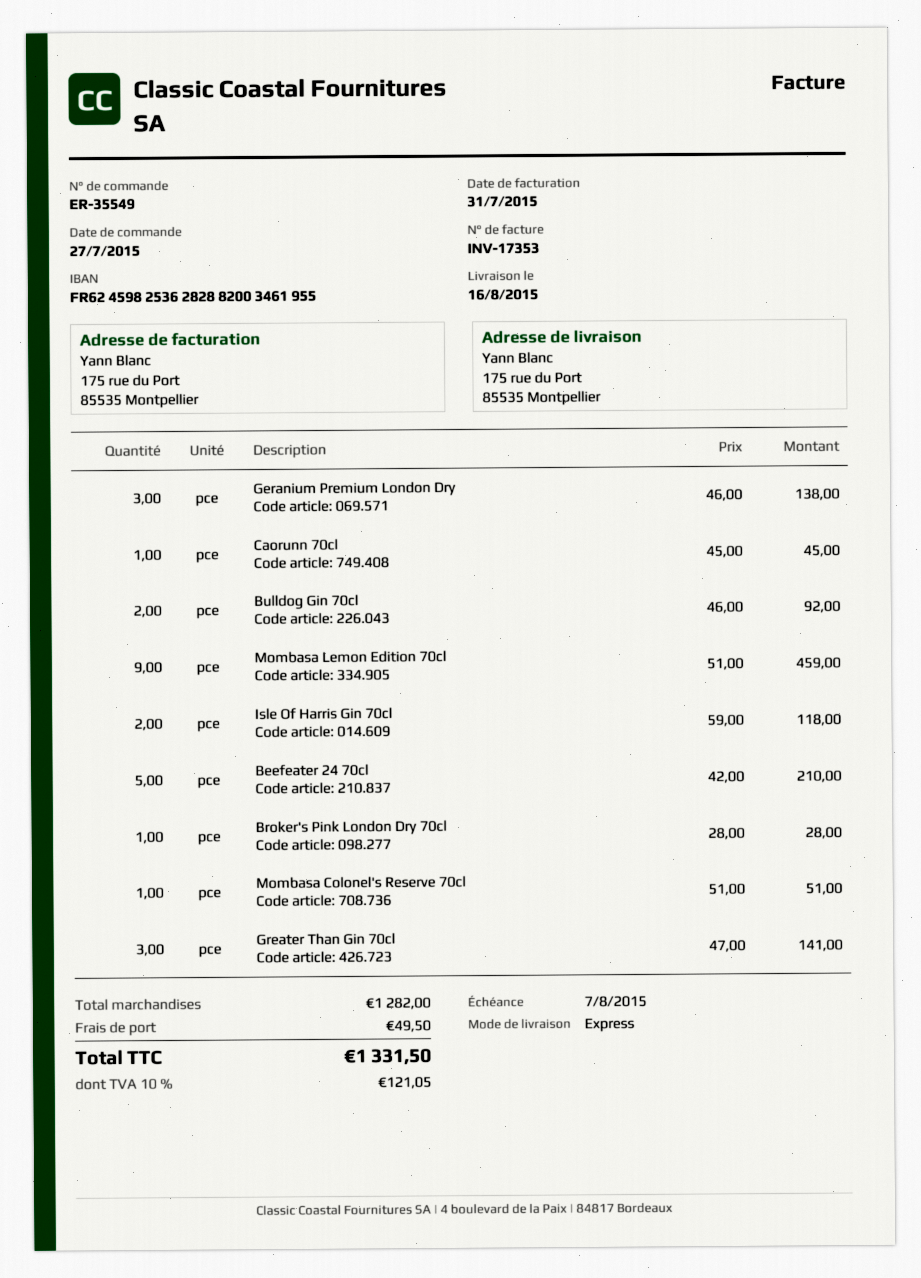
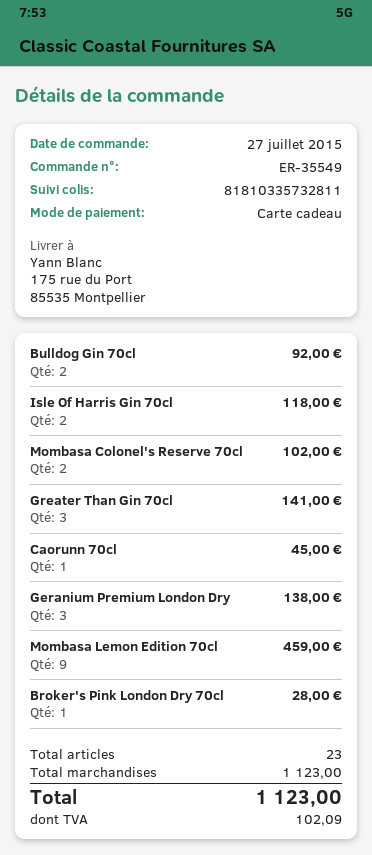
Beefeater 24 70cl: 5 for 210.00 -> none
Mombasa Colonel's Reserve 70cl: 1 for 51.00 -> 2 for 102.00
subtotal: 1282.00 -> 1123.00
shipping: 49.50 -> none
tax: 121.05 -> 102.09
total: 1331.50 -> 1123.00

